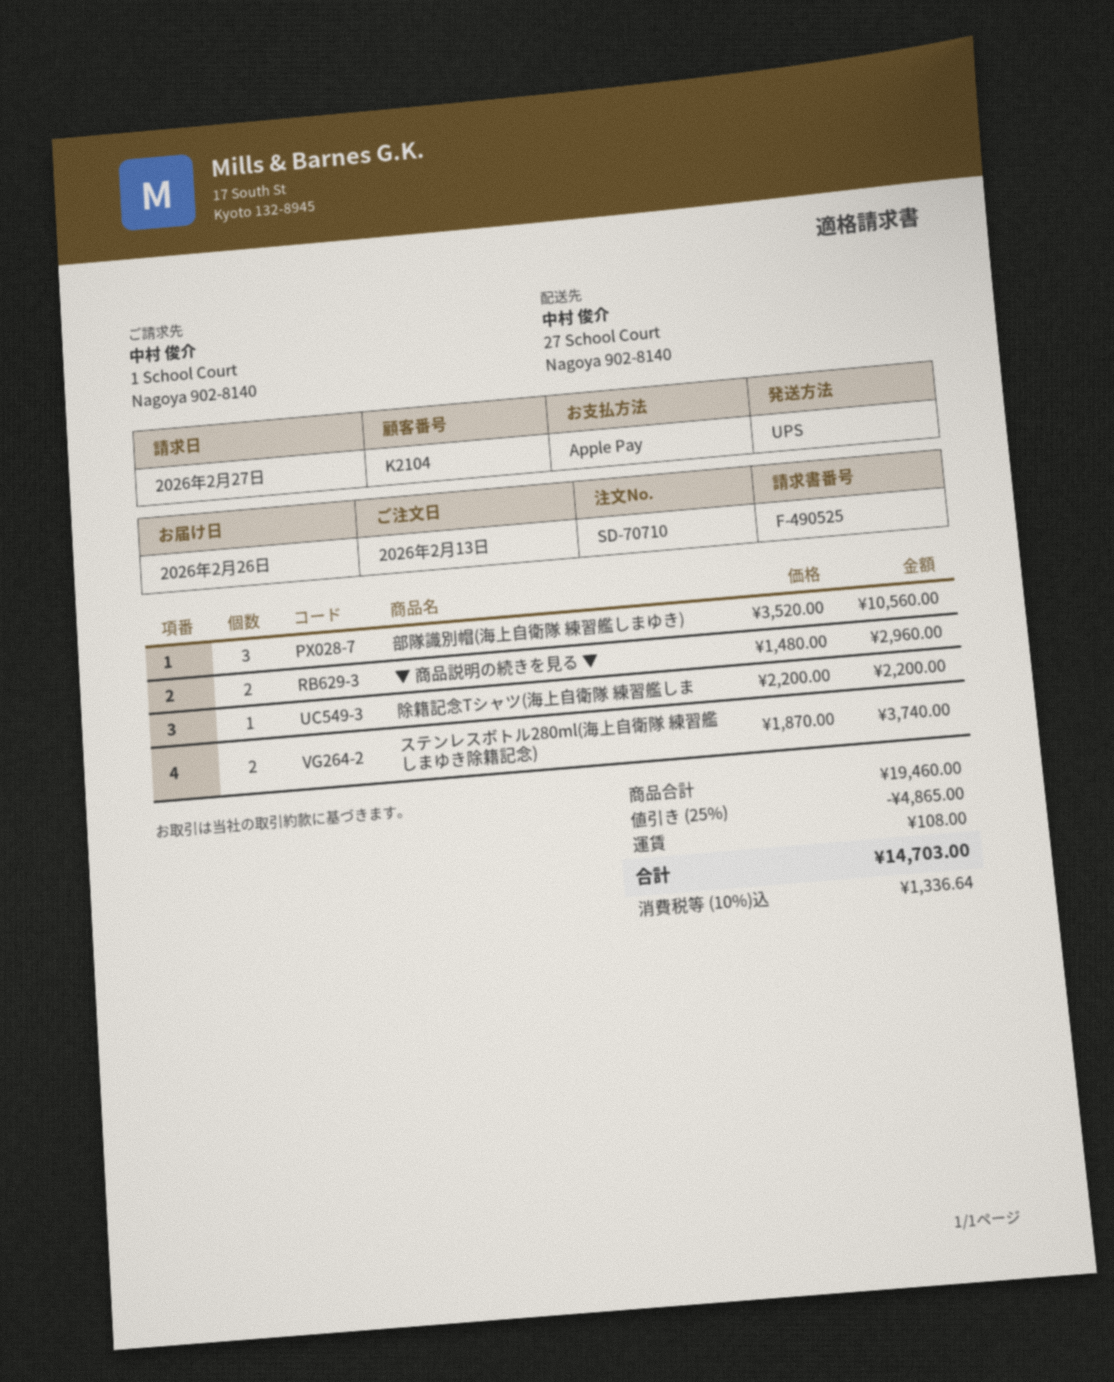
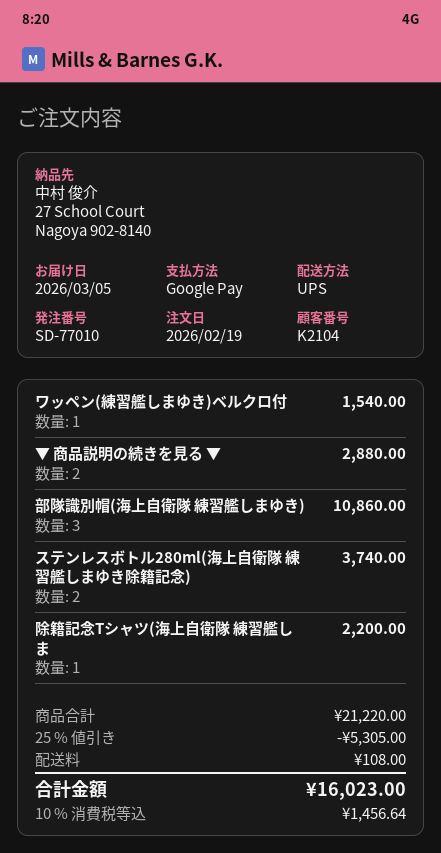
order number: SD-70710 -> SD-77010
order date: 2026-02-13 -> 2026-02-19
delivery date: 2026-02-26 -> 2026-03-05
payment method: Apple Pay -> Google Pay
部隊識別帽(海上自衛隊 練習艦しまゆき): 3 for 10560.00 -> 3 for 10860.00
▼ 商品説明の続きを見る ▼: 2 for 2960.00 -> 2 for 2880.00
ワッペン(練習艦しまゆき)ベルクロ付: none -> 1 for 1540.00
subtotal: 19460.00 -> 21220.00
discount: 25% = 4865.00 -> 25% = 5305.00
tax: 10% = 1336.64 -> 10% = 1456.64
total: 14703.00 -> 16023.00

